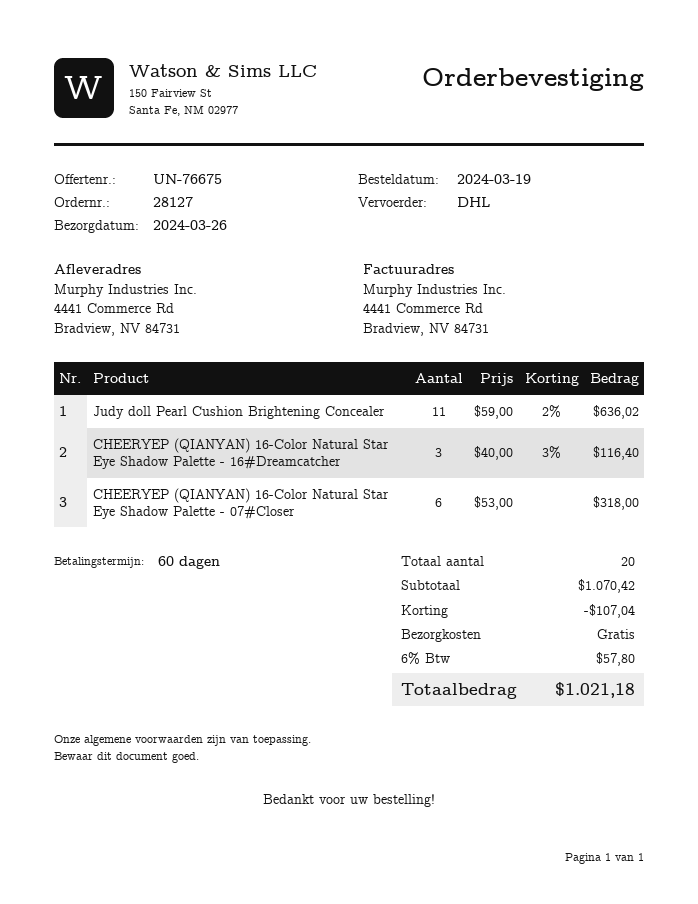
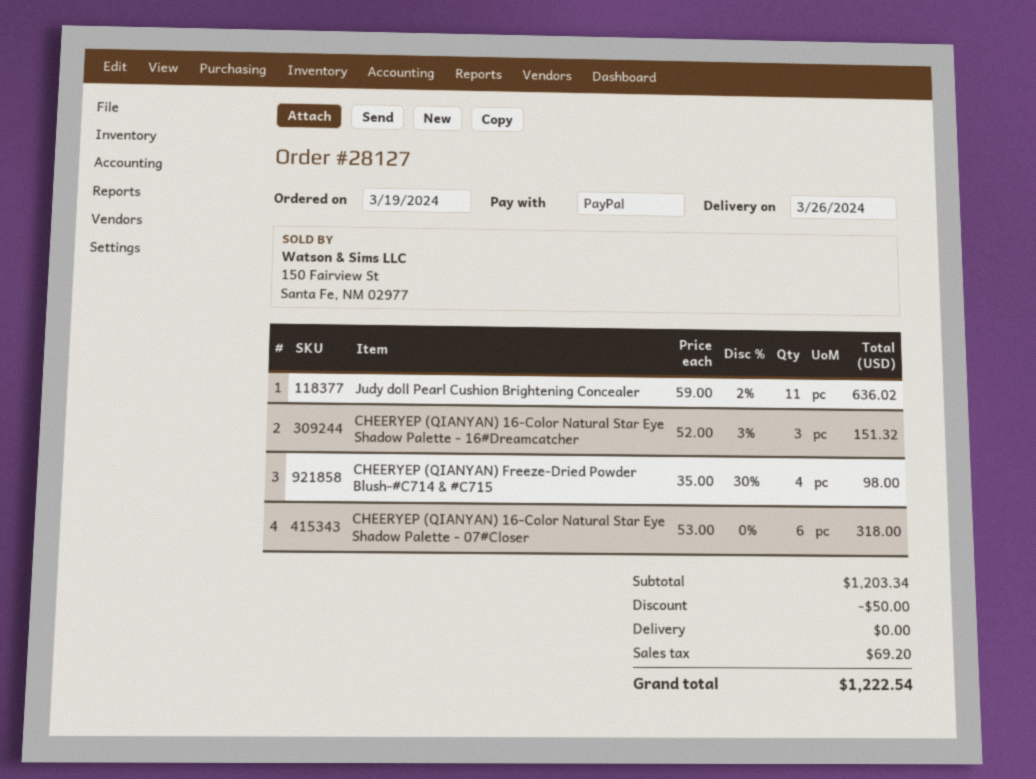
CHEERYEP (QIANYAN) 16-Color Natural Star Eye Shadow Palette - 16#Dreamcatcher: 3 x 40.00 - 3% = 116.40 -> 3 x 52.00 - 3% = 151.32
CHEERYEP (QIANYAN) Freeze-Dried Powder Blush-#C714 & #C715: none -> 4 x 35.00 - 30% = 98.00
subtotal: 1070.42 -> 1203.34
discount: 107.04 -> 50.00
tax: 57.80 -> 69.20
total: 1021.18 -> 1222.54

